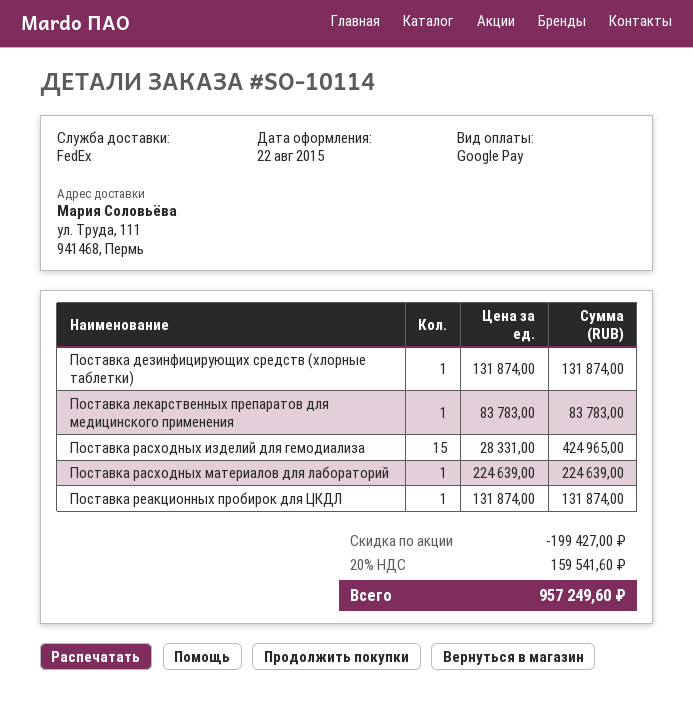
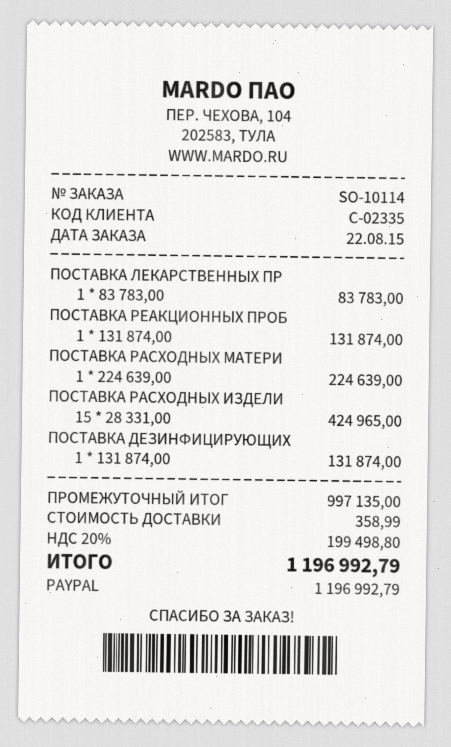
payment method: Google Pay -> PayPal
discount: 199427.00 -> none
shipping: none -> 358.99
tax: 20% = 159541.60 -> 20% = 199498.80
total: 957249.60 -> 1196992.79

